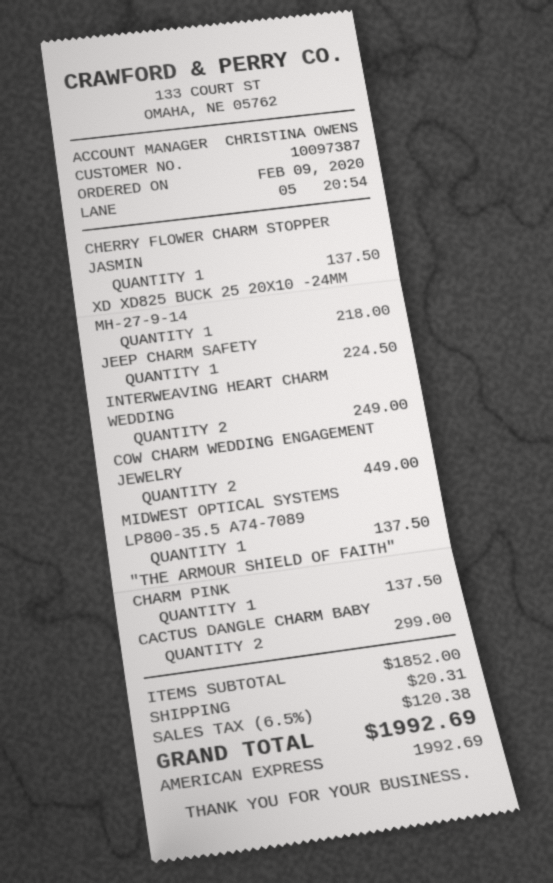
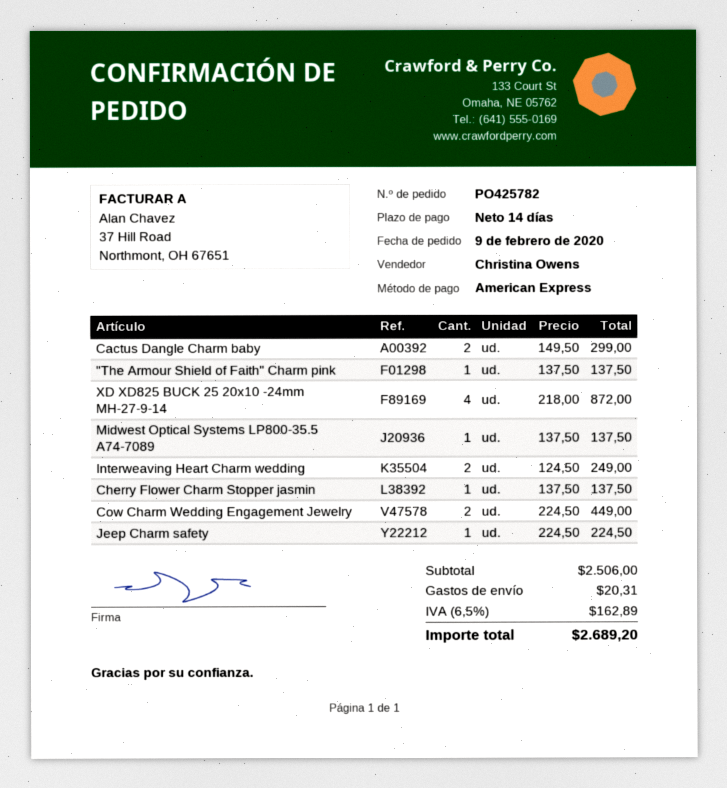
XD XD825 BUCK 25 20X10 -24MM MH-27-9-14: 1 for 218.00 -> 4 for 872.00
subtotal: 1852.00 -> 2506.00
tax: 6.5% = 120.38 -> 6.5% = 162.89
total: 1992.69 -> 2689.20

